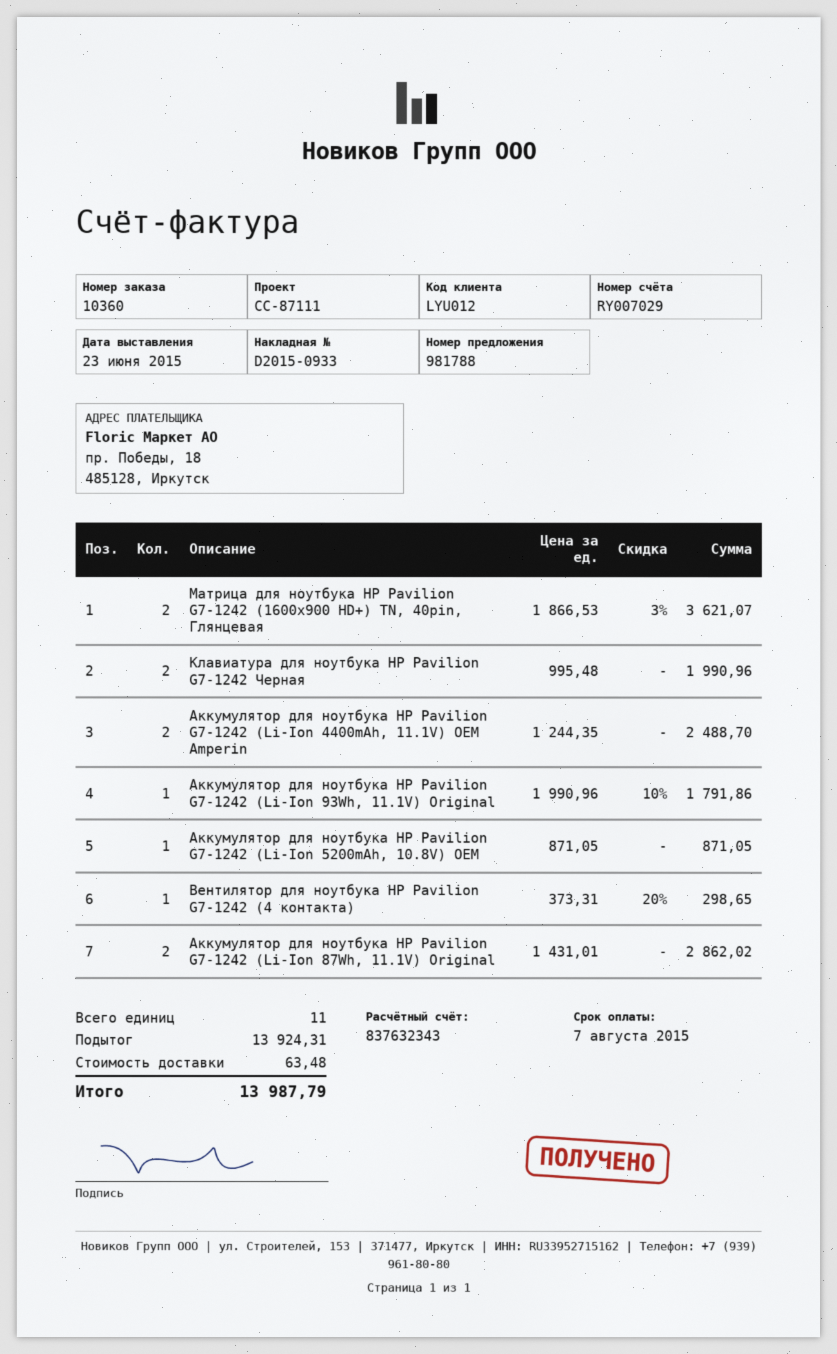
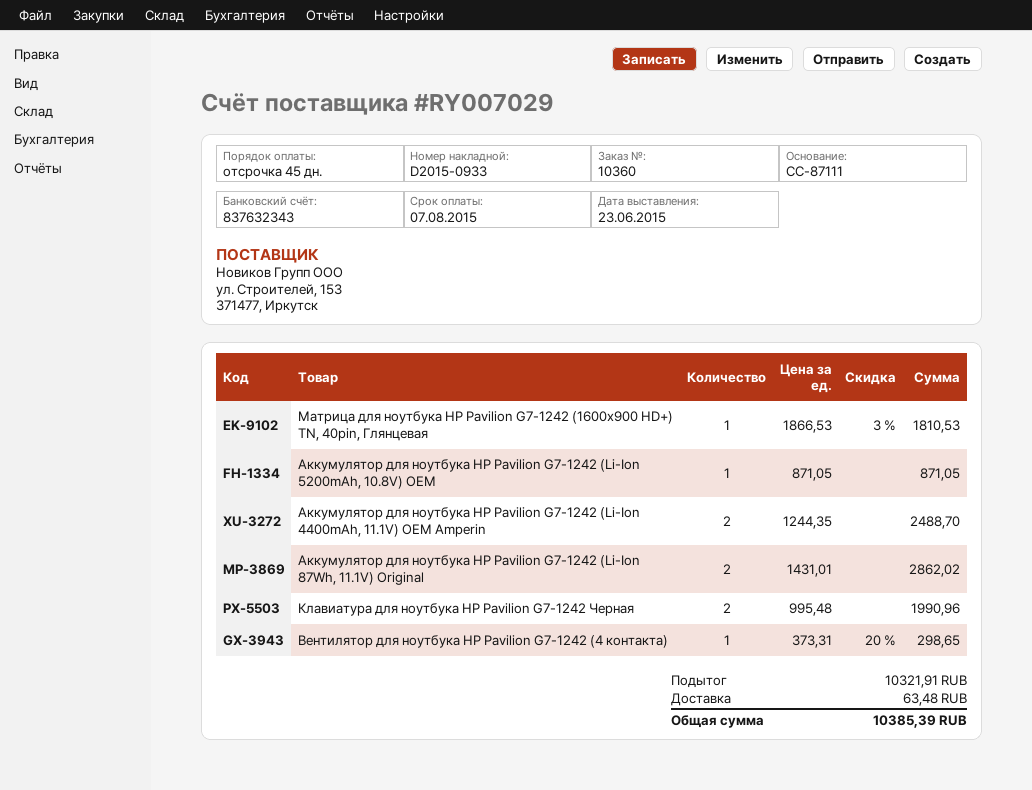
Матрица для ноутбука HP Pavilion G7-1242 (1600x900 HD+) TN, 40pin, Глянцевая: 2 x 1866.53 - 3% = 3621.07 -> 1 x 1866.53 - 3% = 1810.53
Аккумулятор для ноутбука HP Pavilion G7-1242 (Li-Ion 93Wh, 11.1V) Original: 1 x 1990.96 - 10% = 1791.86 -> none
subtotal: 13924.31 -> 10321.91
total: 13987.79 -> 10385.39

